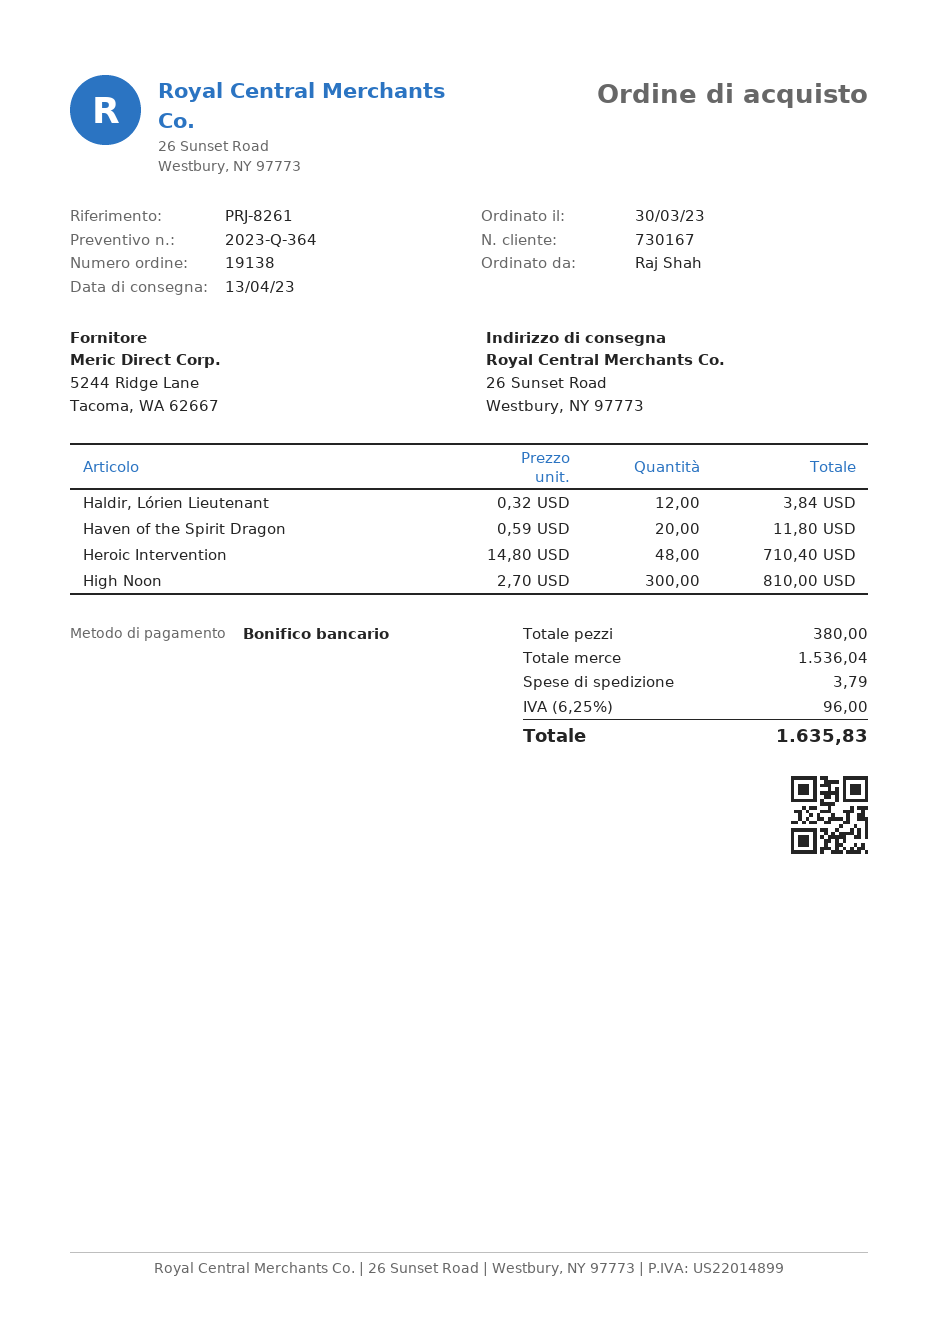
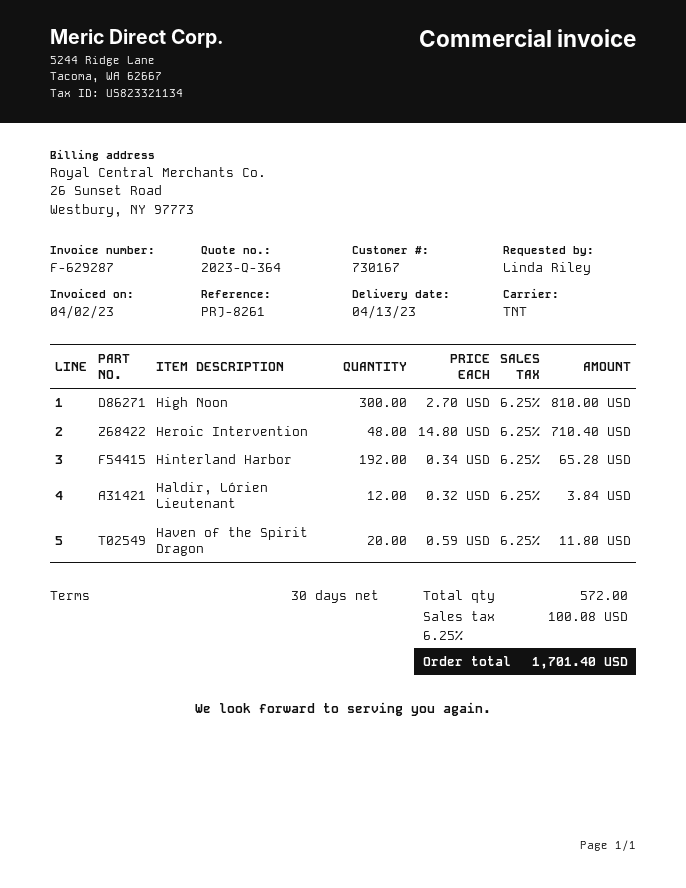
ordered by: Raj Shah -> Linda Riley
Hinterland Harbor: none -> 192 x 0.34 = 65.28
total quantity: 380 -> 572
shipping: 3.79 -> none
tax: 6.25% = 96.00 -> 6.25% = 100.08
total: 1635.83 -> 1701.40

